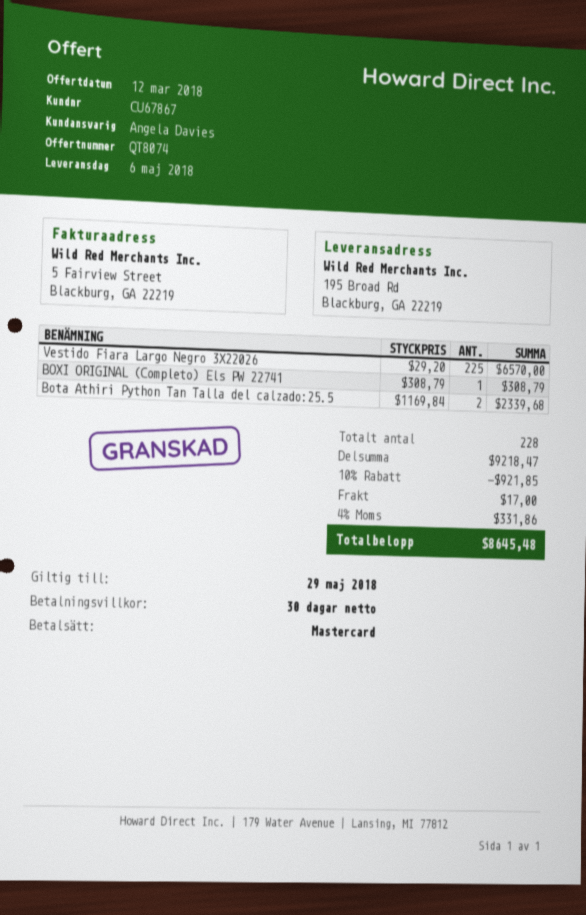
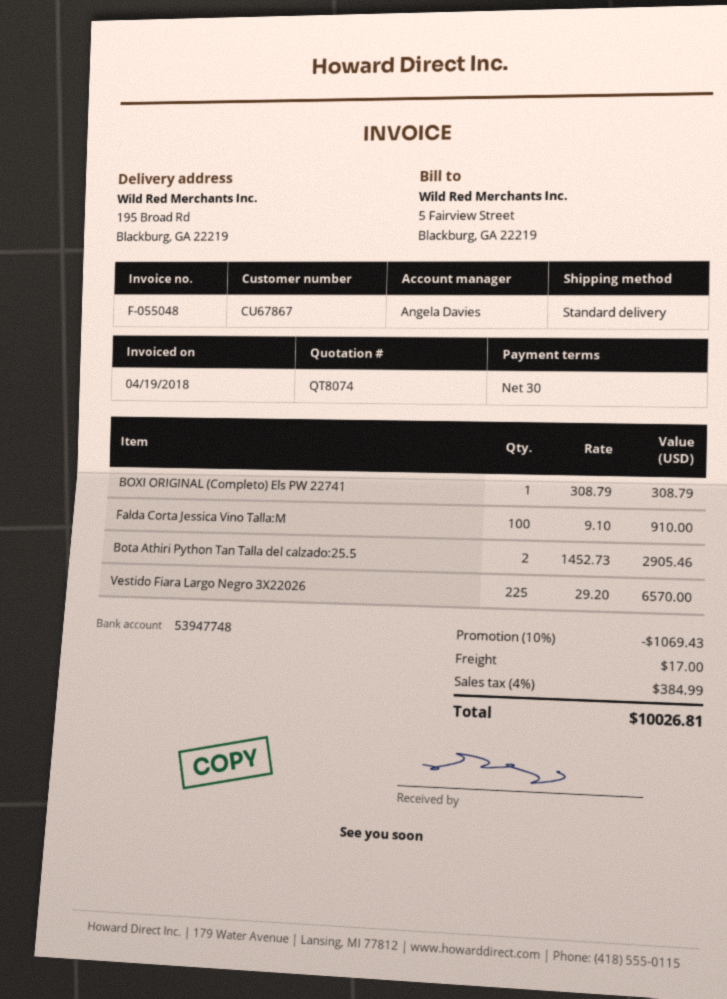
Bota Athiri Python Tan Talla del calzado:25.5: 2 x 1169.84 = 2339.68 -> 2 x 1452.73 = 2905.46
Falda Corta Jessica Vino Talla:M: none -> 100 x 9.10 = 910.00
discount: 10% = 921.85 -> 10% = 1069.43
tax: 4% = 331.86 -> 4% = 384.99
total: 8645.48 -> 10026.81

